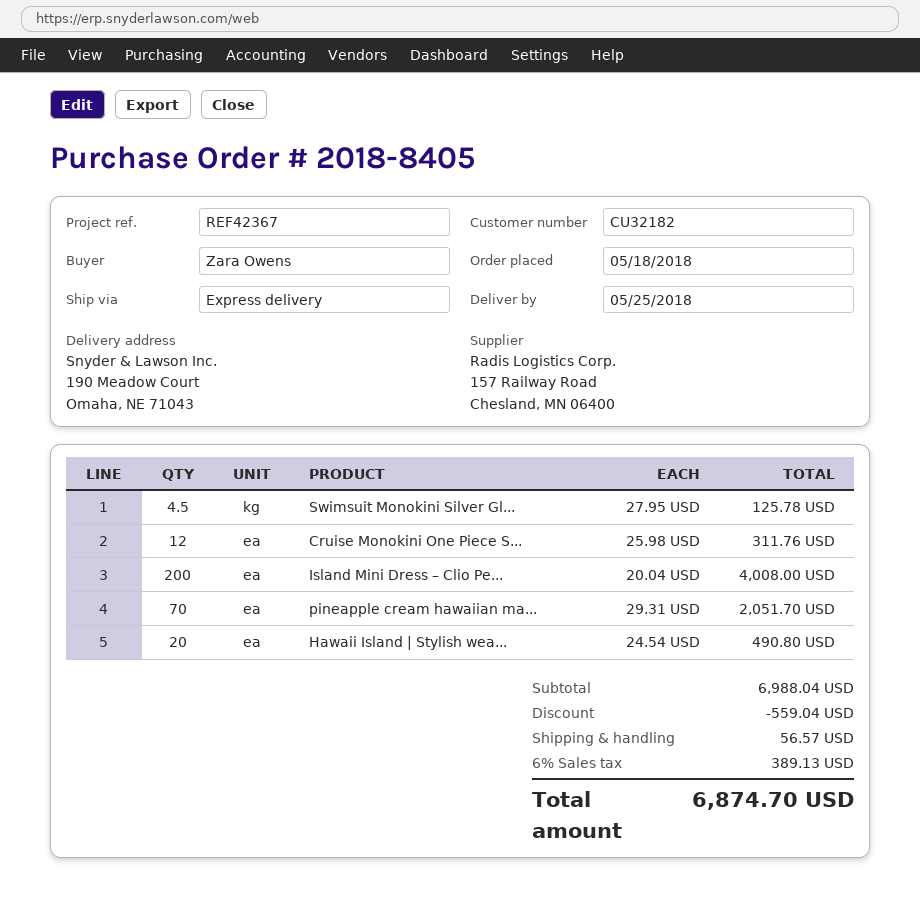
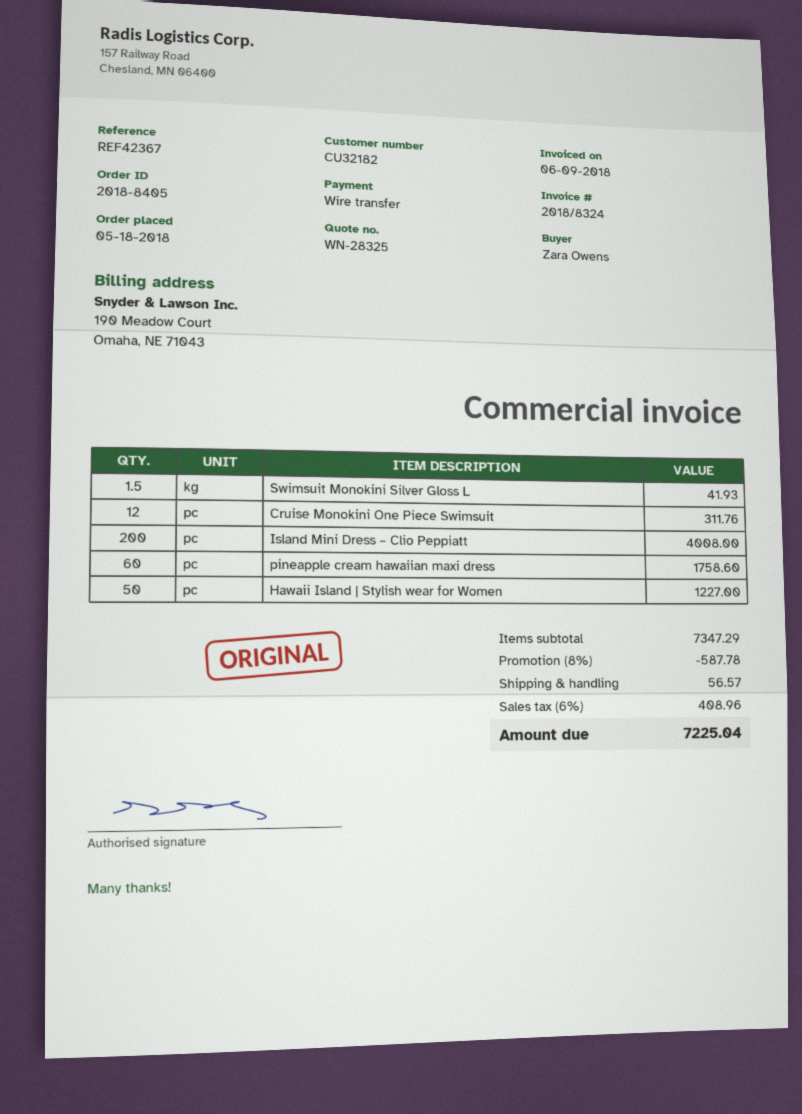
Swimsuit Monokini Silver Gl...: 4.5 for 125.78 -> 1.5 for 41.93
pineapple cream hawaiian ma...: 70 for 2051.70 -> 60 for 1758.60
Hawaii Island | Stylish wea...: 20 for 490.80 -> 50 for 1227.00
subtotal: 6988.04 -> 7347.29
discount: 559.04 -> 587.78
tax: 6% = 389.13 -> 6% = 408.96
total: 6874.70 -> 7225.04

